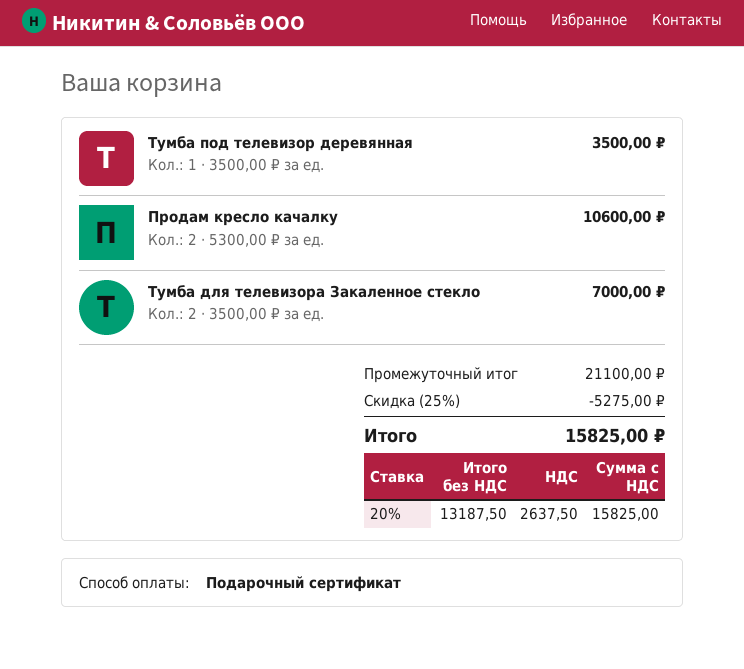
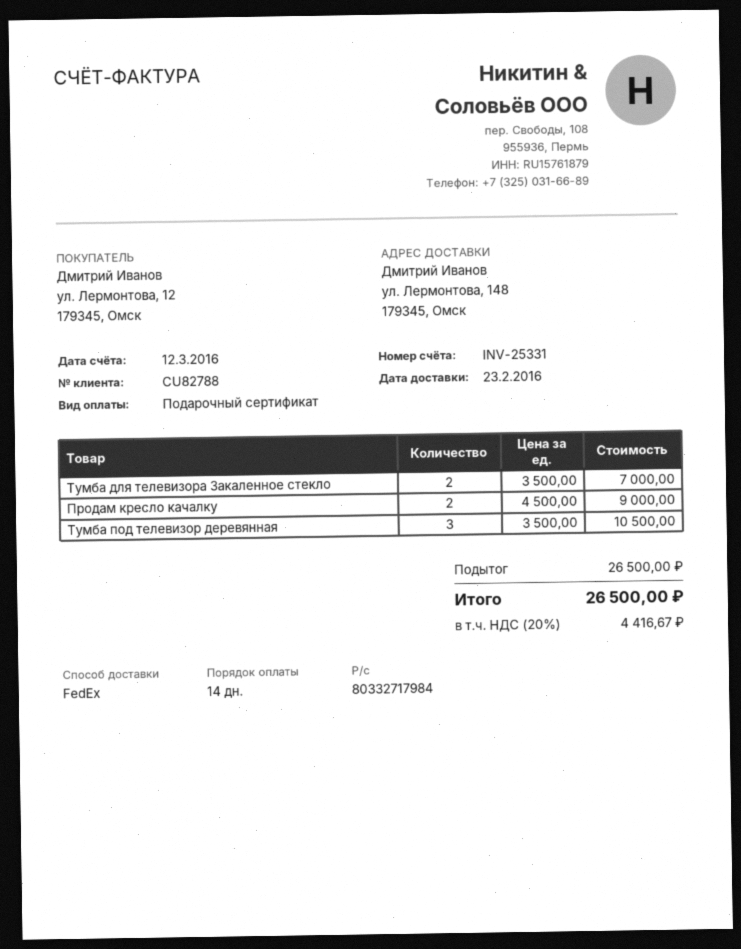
Тумба под телевизор деревянная: 1 x 3500.00 = 3500.00 -> 3 x 3500.00 = 10500.00
Продам кресло качалку: 2 x 5300.00 = 10600.00 -> 2 x 4500.00 = 9000.00
subtotal: 21100.00 -> 26500.00
discount: 25% = 5275.00 -> none
tax: 20% = 2637.50 -> 20% = 4416.67
total: 15825.00 -> 26500.00

